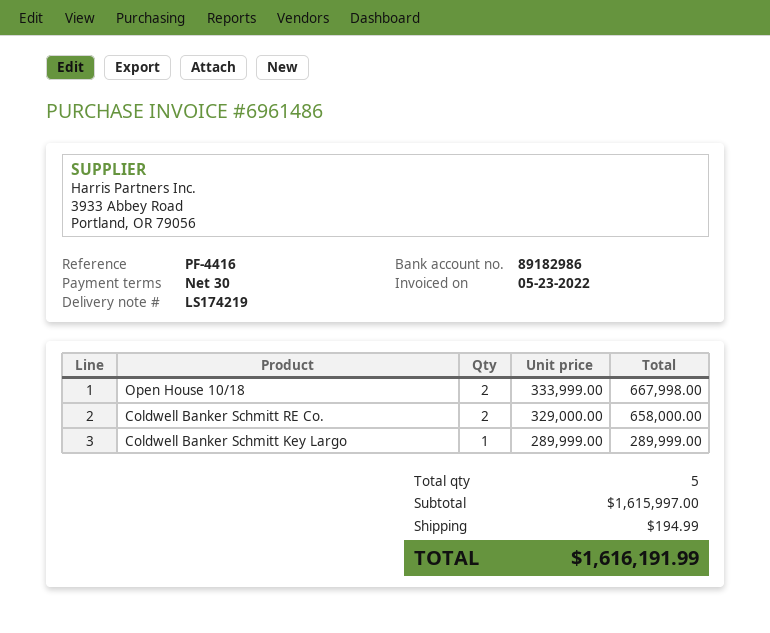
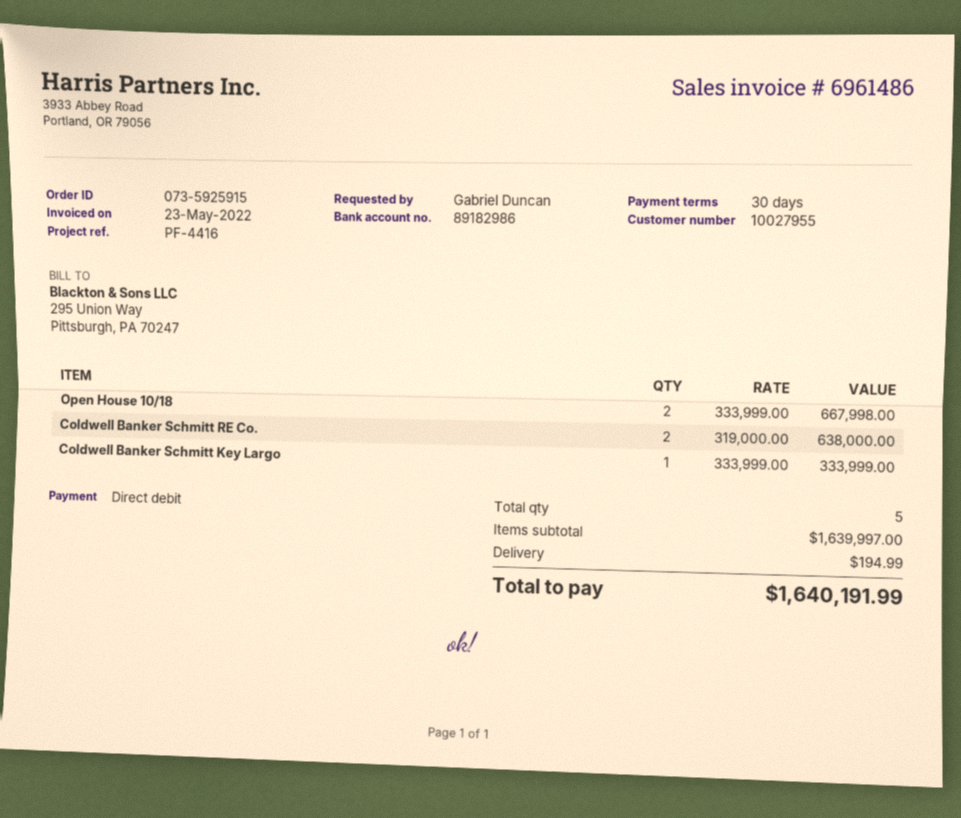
Coldwell Banker Schmitt RE Co.: 2 x 329000.00 = 658000.00 -> 2 x 319000.00 = 638000.00
Coldwell Banker Schmitt Key Largo: 1 x 289999.00 = 289999.00 -> 1 x 333999.00 = 333999.00
subtotal: 1615997.00 -> 1639997.00
total: 1616191.99 -> 1640191.99

